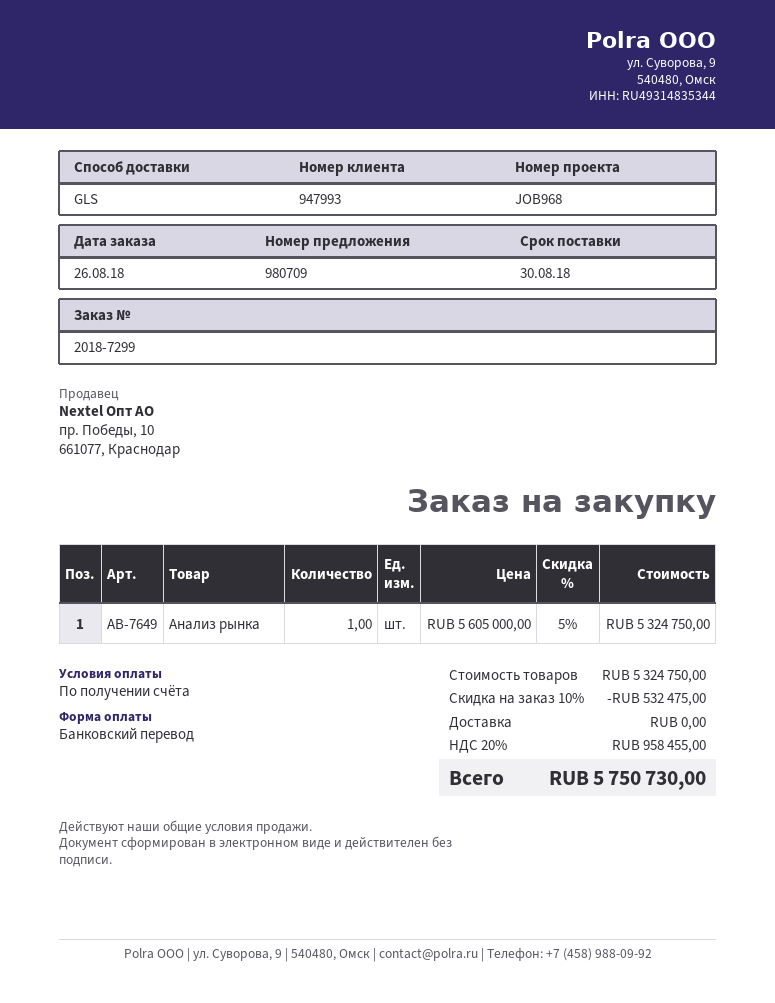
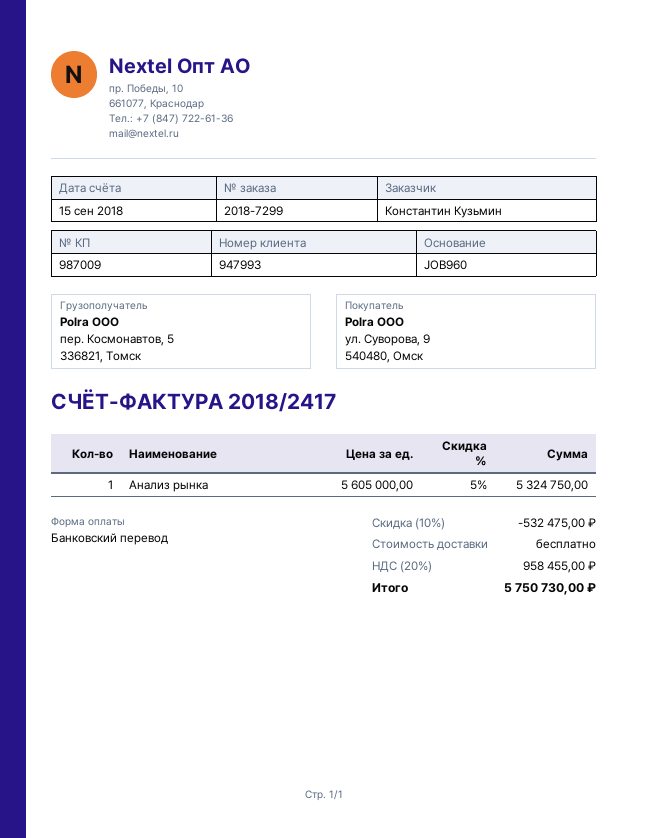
quote number: 980709 -> 987009
reference: JOB968 -> JOB960

